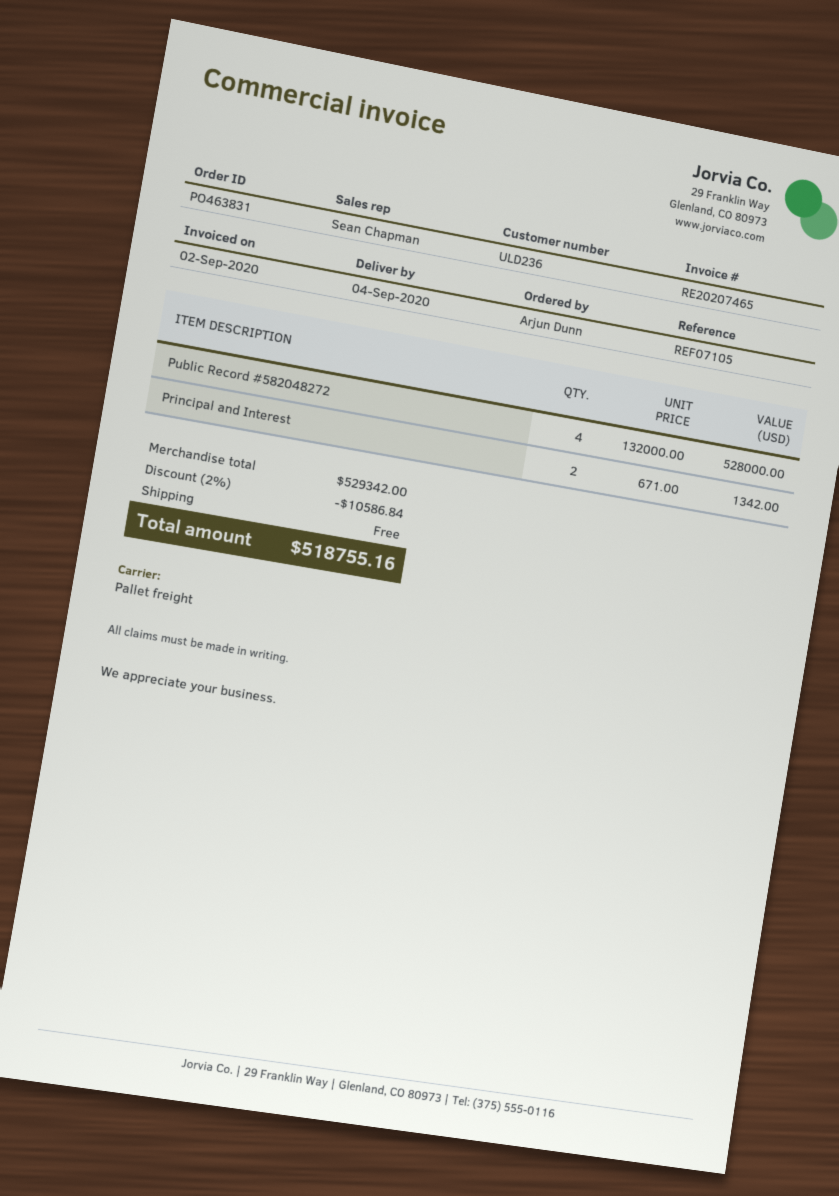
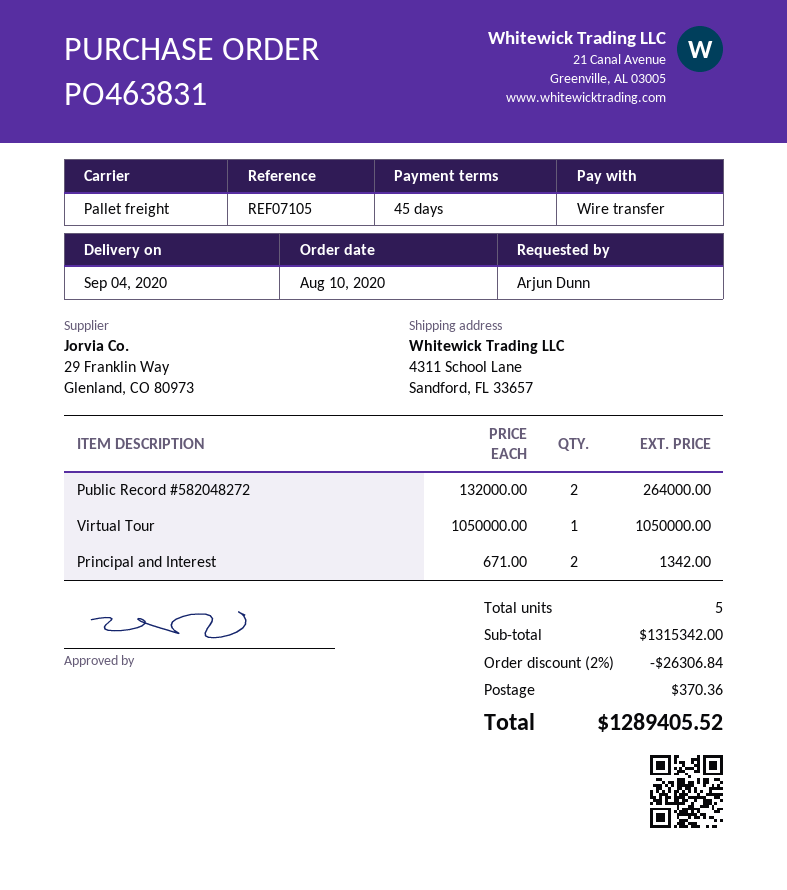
Public Record #582048272: 4 x 132000.00 = 528000.00 -> 2 x 132000.00 = 264000.00
Virtual Tour: none -> 1 x 1050000.00 = 1050000.00
subtotal: 529342.00 -> 1315342.00
discount: 2% = 10586.84 -> 2% = 26306.84
shipping: 0.00 -> 370.36
total: 518755.16 -> 1289405.52

